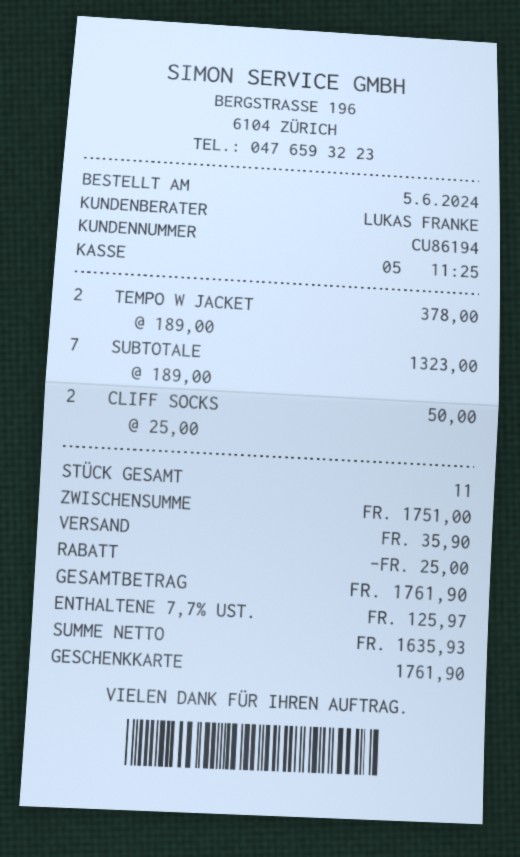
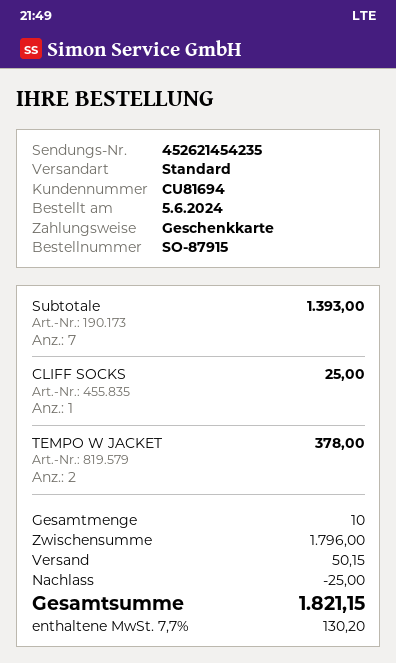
customer number: CU86194 -> CU81694
SUBTOTALE: 7 for 1323.00 -> 7 for 1393.00
CLIFF SOCKS: 2 for 50.00 -> 1 for 25.00
total quantity: 11 -> 10
subtotal: 1751.00 -> 1796.00
shipping: 35.90 -> 50.15
tax: 7.7% = 125.97 -> 7.7% = 130.20
total: 1761.90 -> 1821.15

